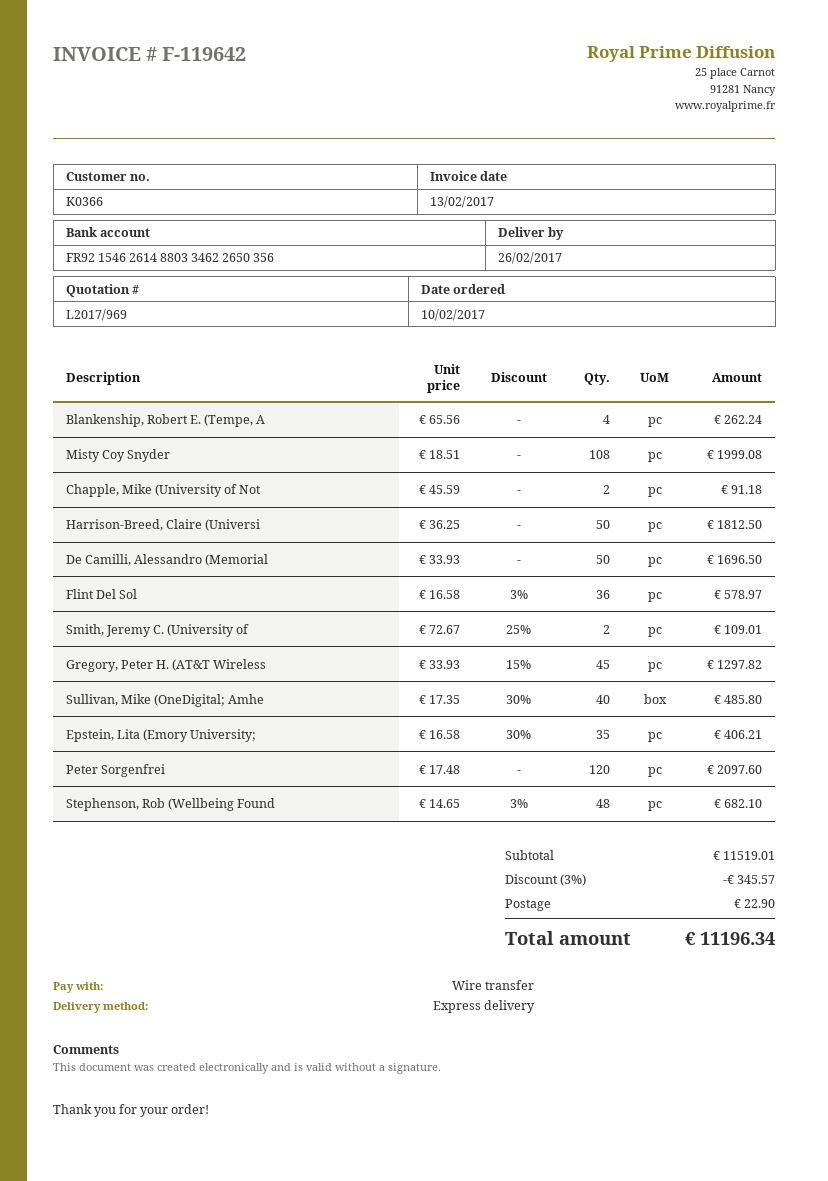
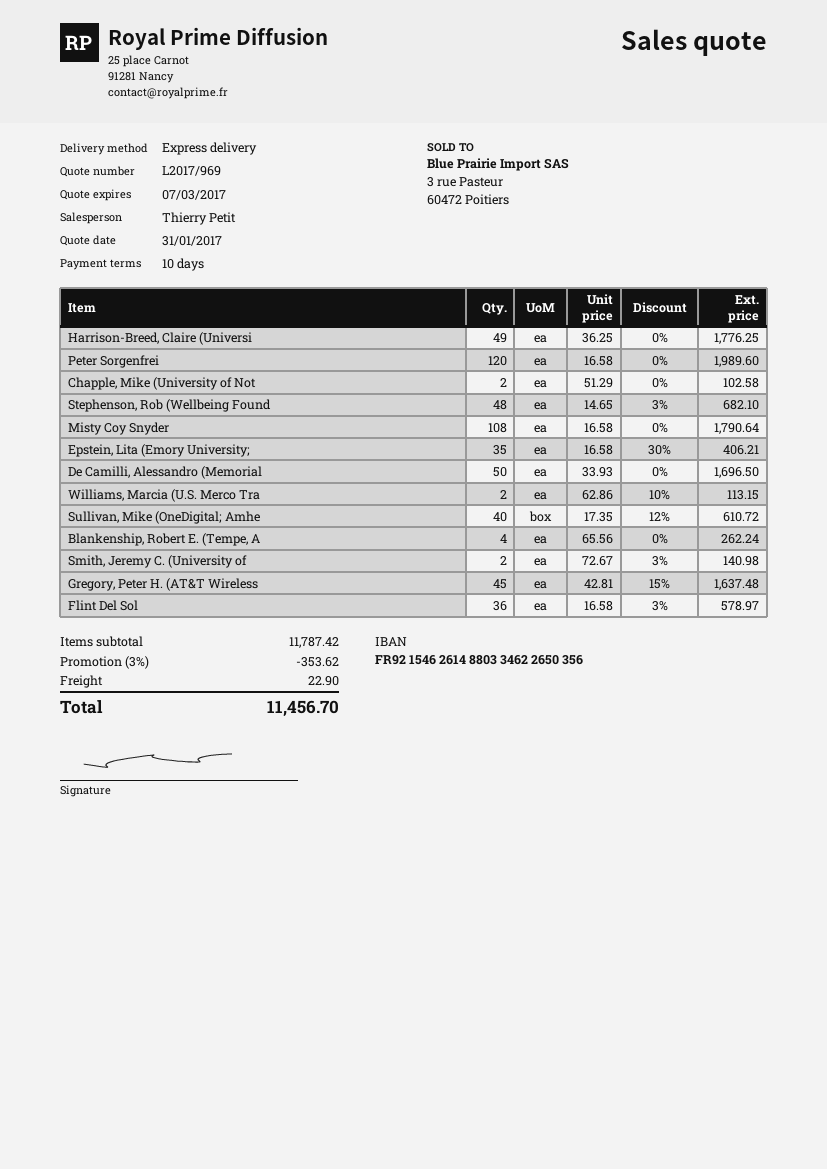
Misty Coy Snyder: 108 x 18.51 = 1999.08 -> 108 x 16.58 = 1790.64
Chapple, Mike (University of Not: 2 x 45.59 = 91.18 -> 2 x 51.29 = 102.58
Harrison-Breed, Claire (Universi: 50 x 36.25 = 1812.50 -> 49 x 36.25 = 1776.25
Smith, Jeremy C. (University of: 2 x 72.67 - 25% = 109.01 -> 2 x 72.67 - 3% = 140.98
Gregory, Peter H. (AT&T Wireless: 45 x 33.93 - 15% = 1297.82 -> 45 x 42.81 - 15% = 1637.48
Sullivan, Mike (OneDigital; Amhe: 40 x 17.35 - 30% = 485.80 -> 40 x 17.35 - 12% = 610.72
Peter Sorgenfrei: 120 x 17.48 = 2097.60 -> 120 x 16.58 = 1989.60
Williams, Marcia (U.S. Merco Tra: none -> 2 x 62.86 - 10% = 113.15
subtotal: 11519.01 -> 11787.42
discount: 3% = 345.57 -> 3% = 353.62
total: 11196.34 -> 11456.70

